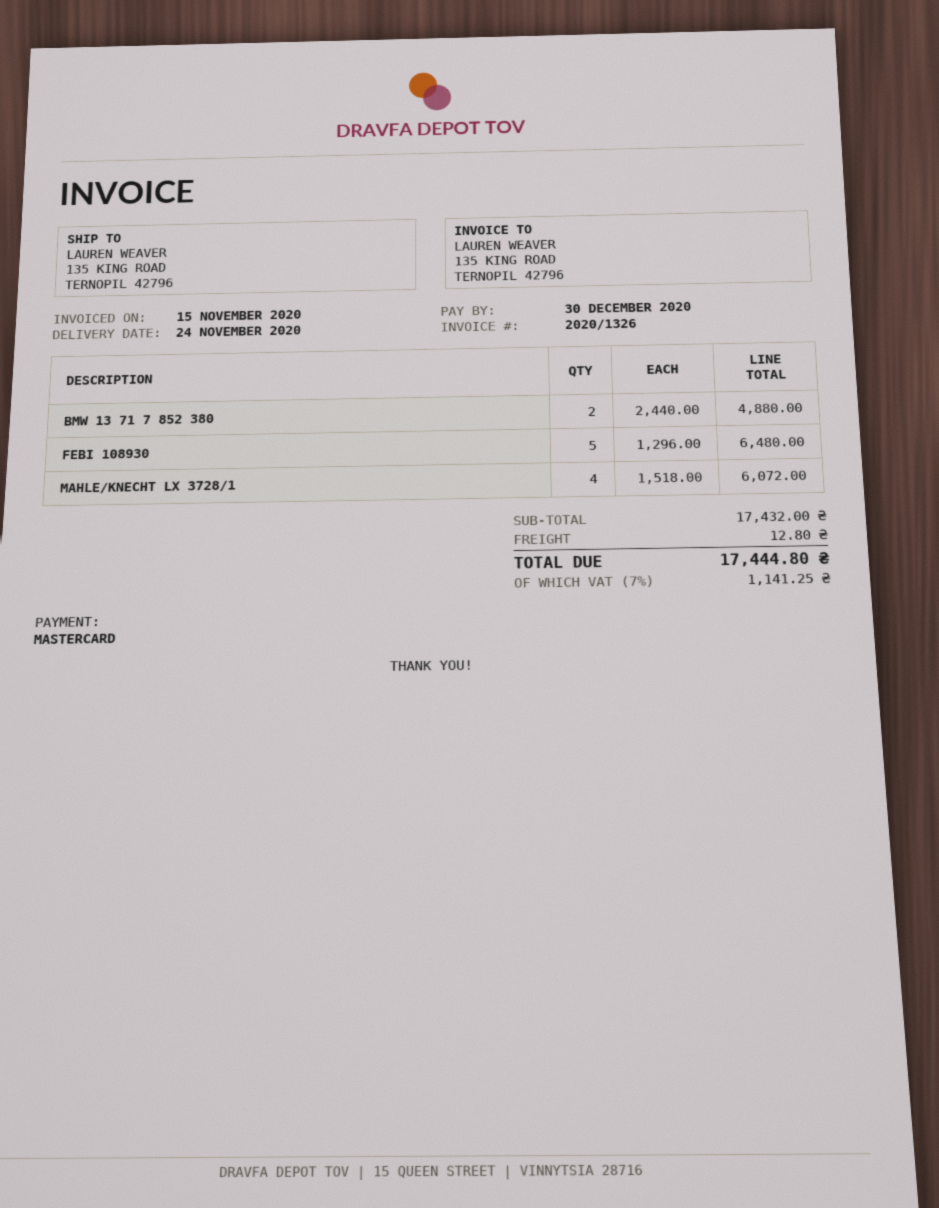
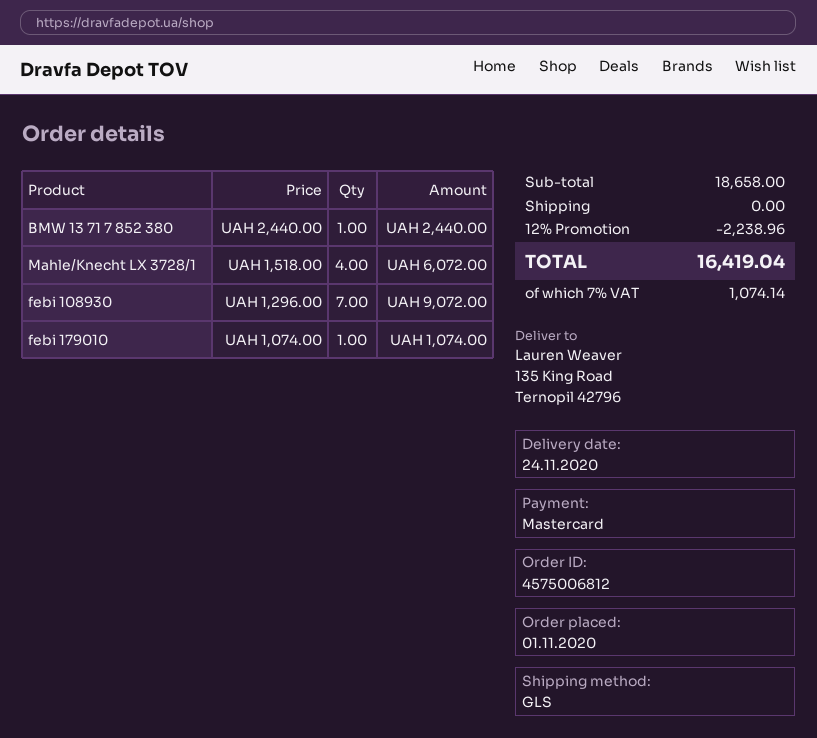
BMW 13 71 7 852 380: 2 x 2440.00 = 4880.00 -> 1 x 2440.00 = 2440.00
FEBI 108930: 5 x 1296.00 = 6480.00 -> 7 x 1296.00 = 9072.00
febi 179010: none -> 1 x 1074.00 = 1074.00
subtotal: 17432.00 -> 18658.00
discount: none -> 12% = 2238.96
shipping: 12.80 -> 0.00
tax: 7% = 1141.25 -> 7% = 1074.14
total: 17444.80 -> 16419.04

